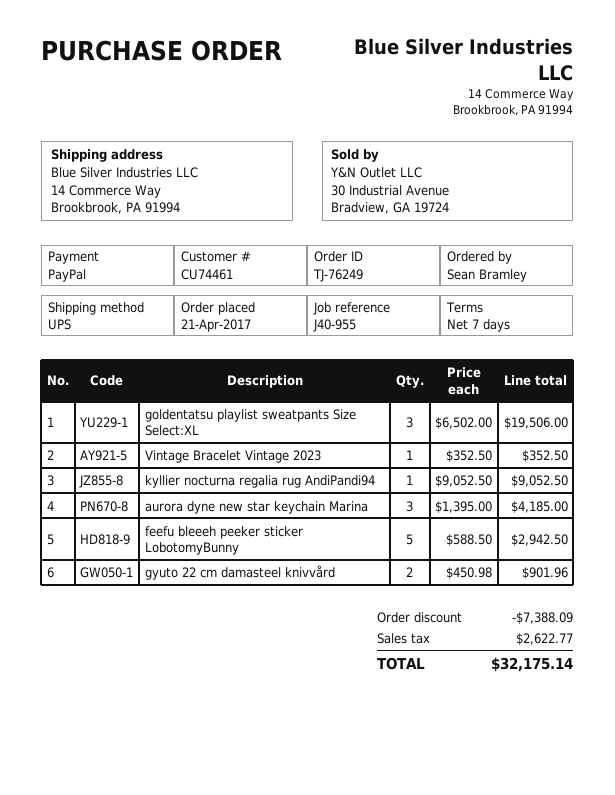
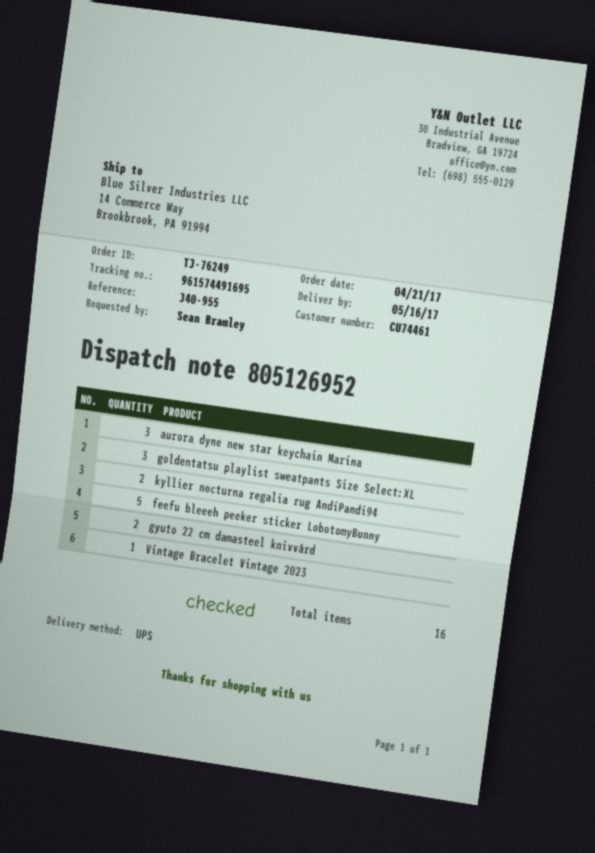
kyllier nocturna regalia rug AndiPandi94: 1 -> 2

